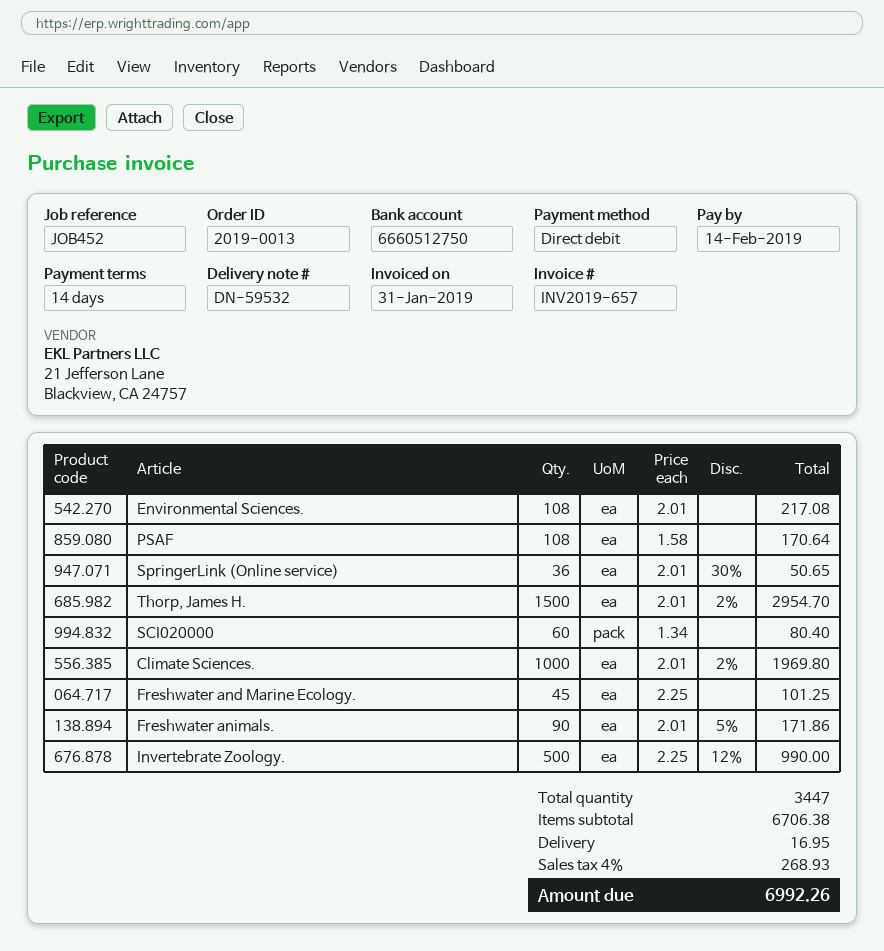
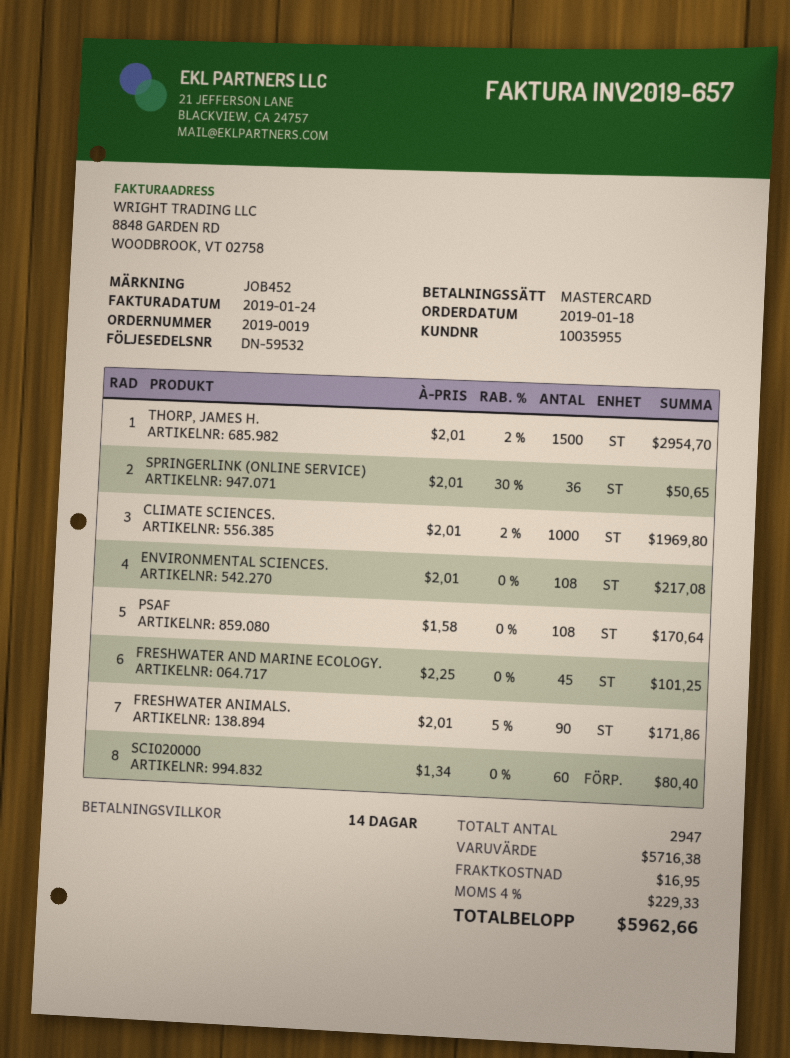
order number: 2019-0013 -> 2019-0019
invoice date: 2019-01-31 -> 2019-01-24
payment method: direct debit -> Mastercard
Invertebrate Zoology.: 500 x 2.25 - 12% = 990.00 -> none
total quantity: 3447 -> 2947
subtotal: 6706.38 -> 5716.38
tax: 4% = 268.93 -> 4% = 229.33
total: 6992.26 -> 5962.66

